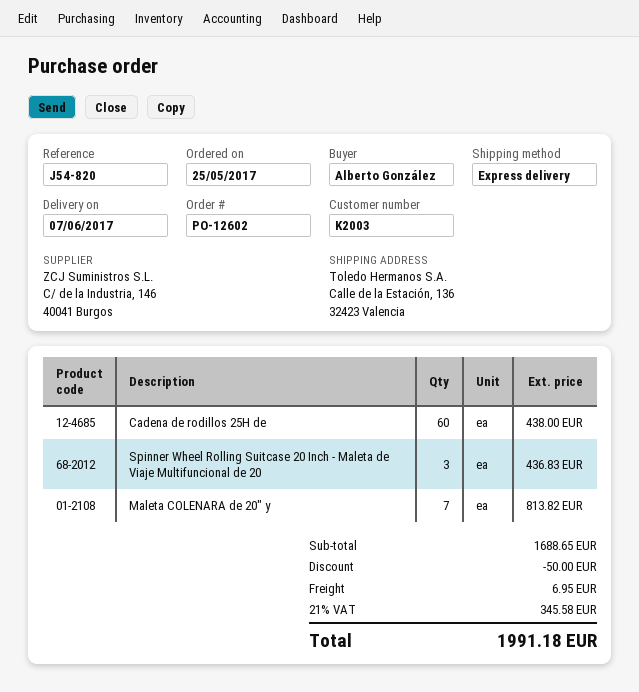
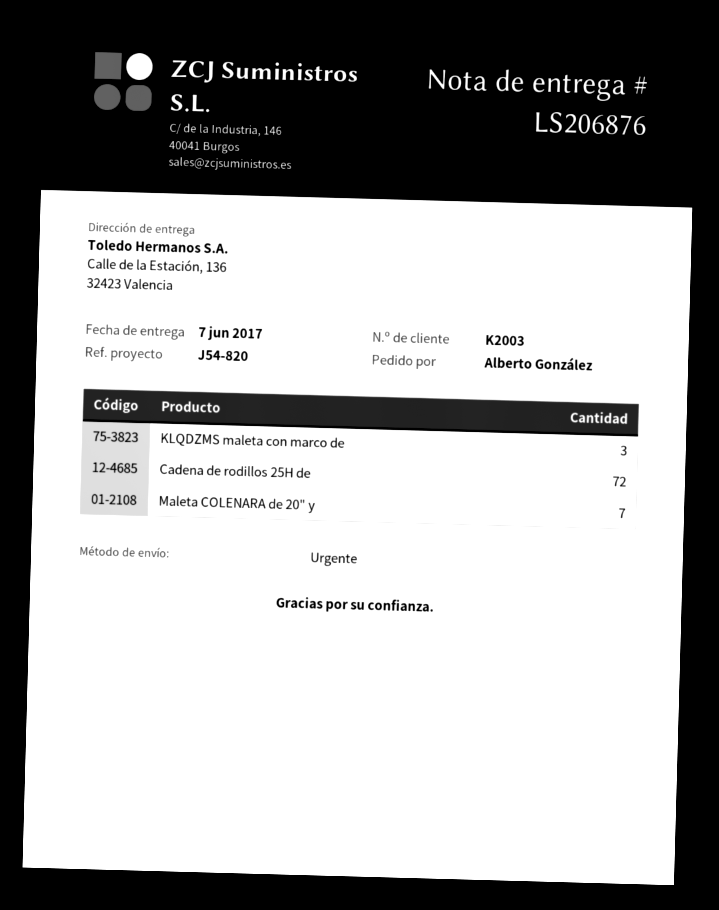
Cadena de rodillos 25H de: 60 -> 72
Spinner Wheel Rolling Suitcase 20 Inch - Maleta de Viaje Multifuncional de 20: 3 -> none
KLQDZMS maleta con marco de: none -> 3

